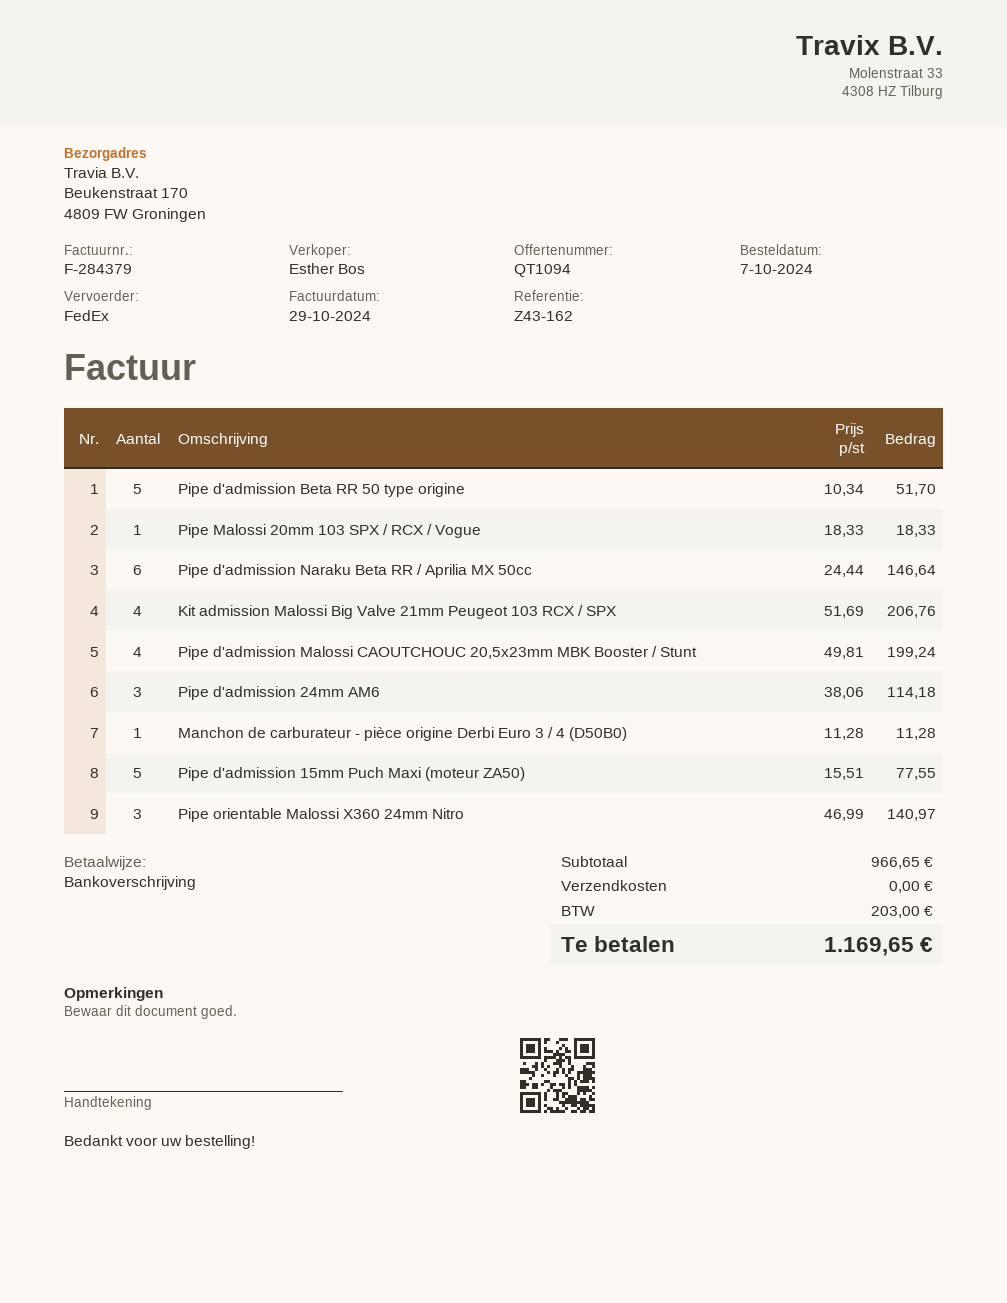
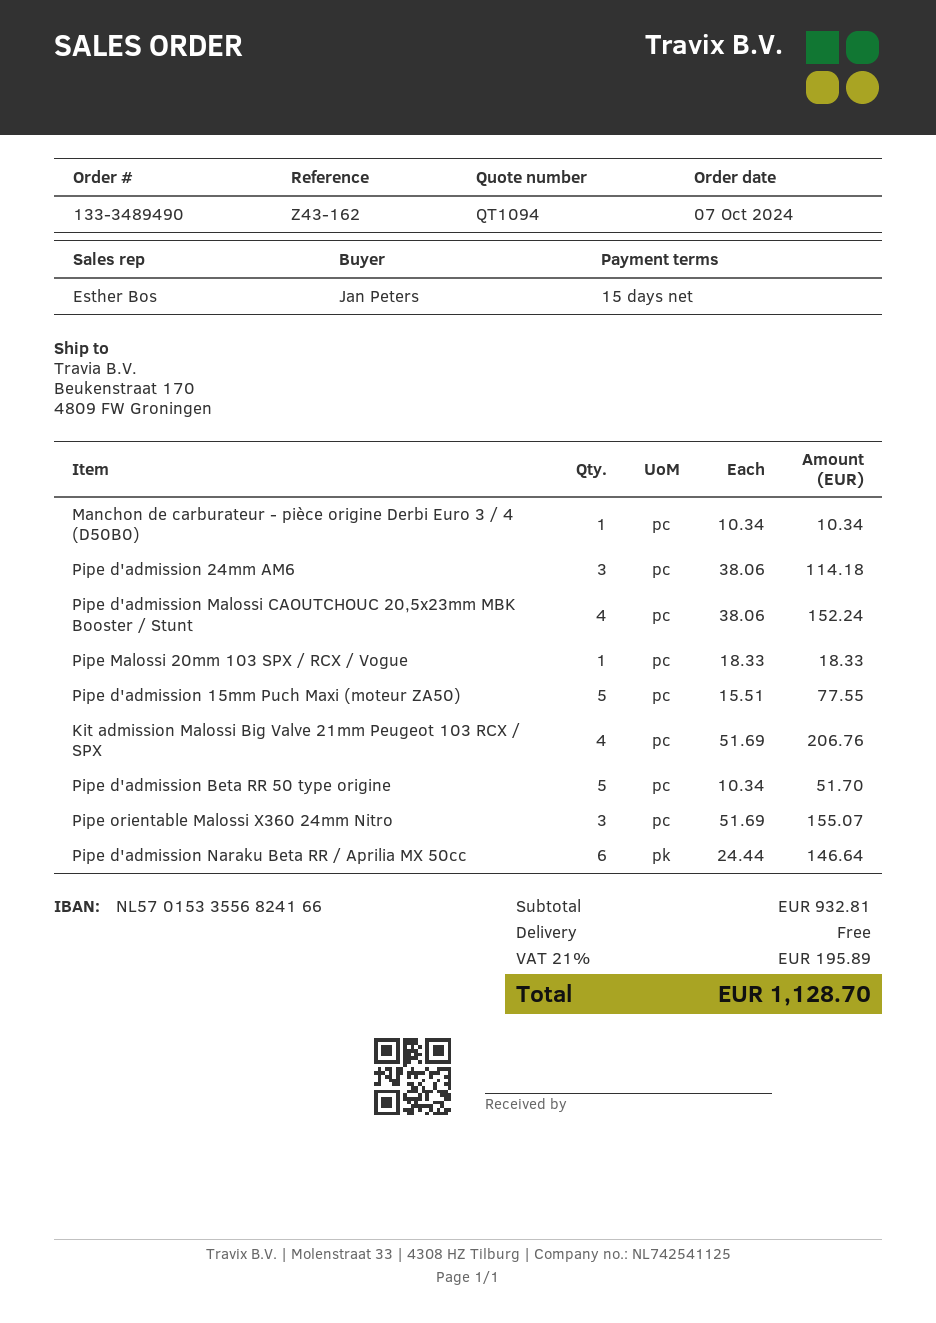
Pipe d'admission Malossi CAOUTCHOUC 20,5x23mm MBK Booster / Stunt: 4 x 49.81 = 199.24 -> 4 x 38.06 = 152.24
Manchon de carburateur - pièce origine Derbi Euro 3 / 4 (D50B0): 1 x 11.28 = 11.28 -> 1 x 10.34 = 10.34
Pipe orientable Malossi X360 24mm Nitro: 3 x 46.99 = 140.97 -> 3 x 51.69 = 155.07
subtotal: 966.65 -> 932.81
tax: 203.00 -> 195.89
total: 1169.65 -> 1128.70

